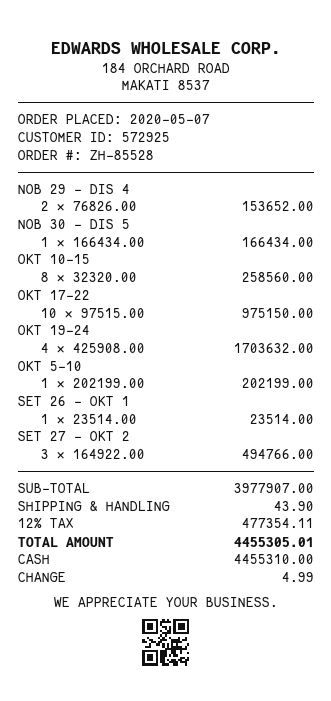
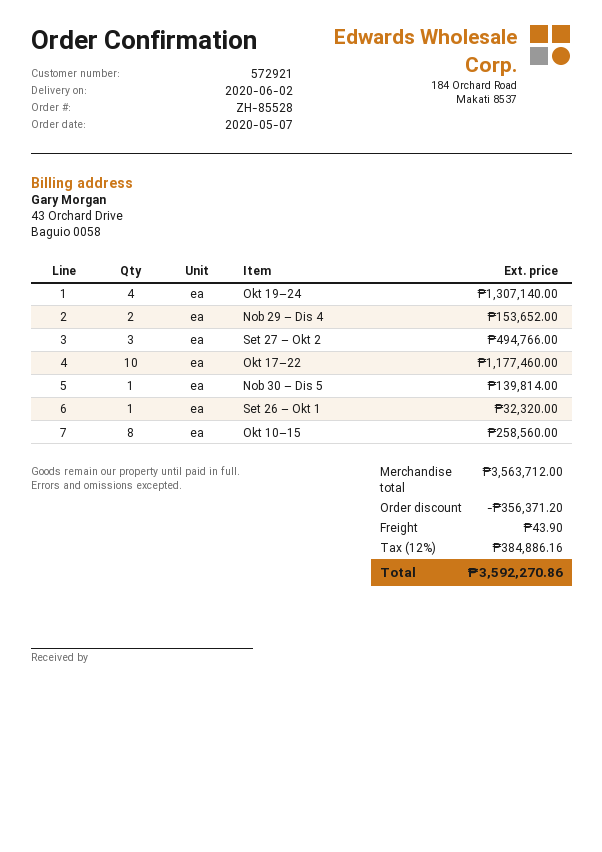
customer number: 572925 -> 572921
NOB 30 – DIS 5: 1 for 166434.00 -> 1 for 139814.00
OKT 17–22: 10 for 975150.00 -> 10 for 1177460.00
OKT 19–24: 4 for 1703632.00 -> 4 for 1307140.00
OKT 5–10: 1 for 202199.00 -> none
SET 26 – OKT 1: 1 for 23514.00 -> 1 for 32320.00
subtotal: 3977907.00 -> 3563712.00
discount: none -> 356371.20
tax: 12% = 477354.11 -> 12% = 384886.16
total: 4455305.01 -> 3592270.86

